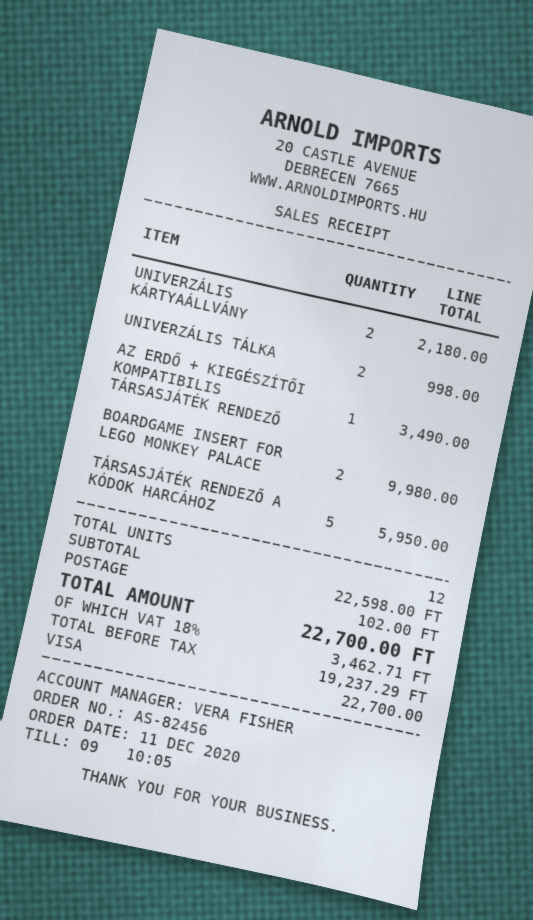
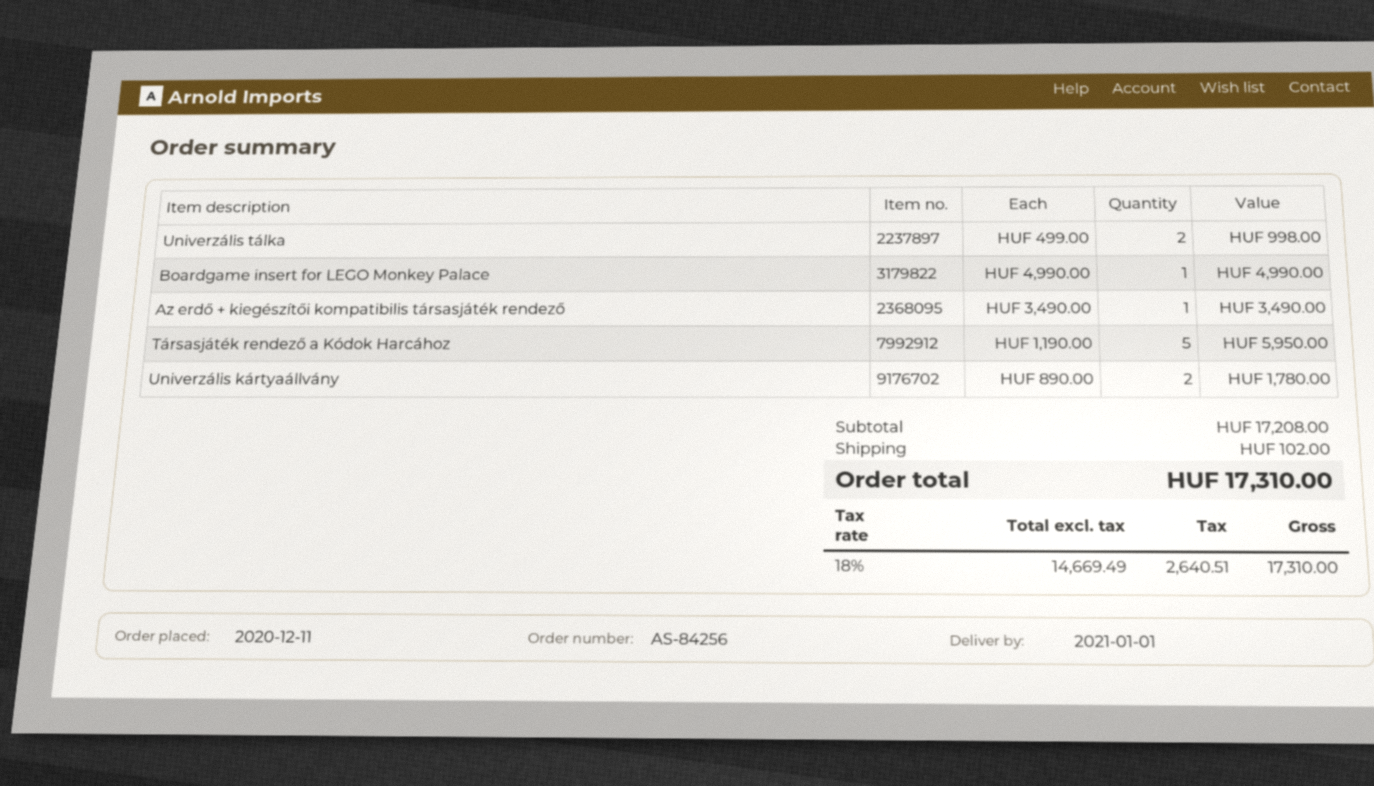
order number: AS-82456 -> AS-84256
UNIVERZÁLIS KÁRTYAÁLLVÁNY: 2 for 2180.00 -> 2 for 1780.00
BOARDGAME INSERT FOR LEGO MONKEY PALACE: 2 for 9980.00 -> 1 for 4990.00
subtotal: 22598.00 -> 17208.00
net: 19237.29 -> 14669.49
tax: 18% = 3462.71 -> 18% = 2640.51
total: 22700.00 -> 17310.00

